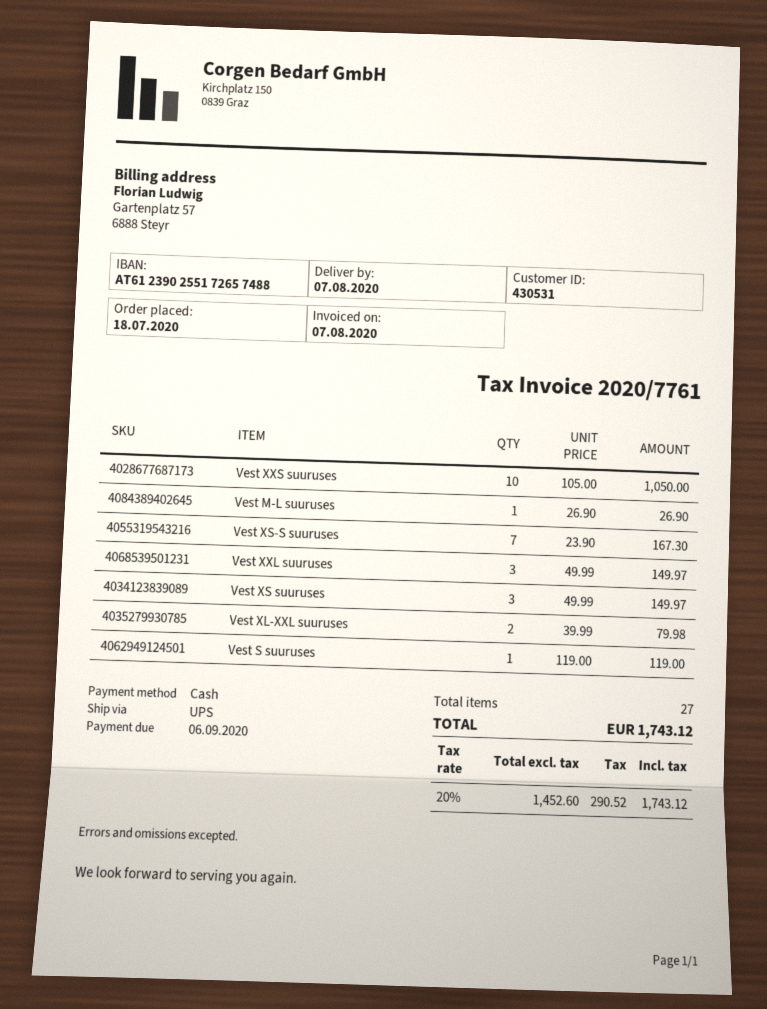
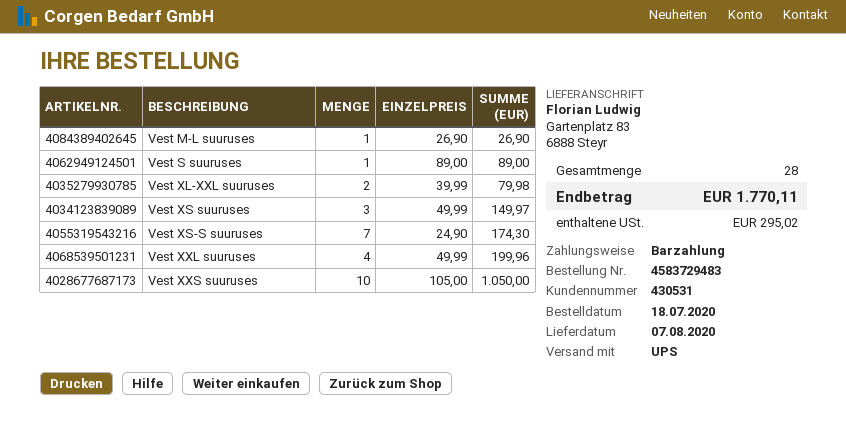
Vest XS-S suuruses: 7 x 23.90 = 167.30 -> 7 x 24.90 = 174.30
Vest XXL suuruses: 3 x 49.99 = 149.97 -> 4 x 49.99 = 199.96
Vest S suuruses: 1 x 119.00 = 119.00 -> 1 x 89.00 = 89.00
total quantity: 27 -> 28
tax: 290.52 -> 295.02
total: 1743.12 -> 1770.11

